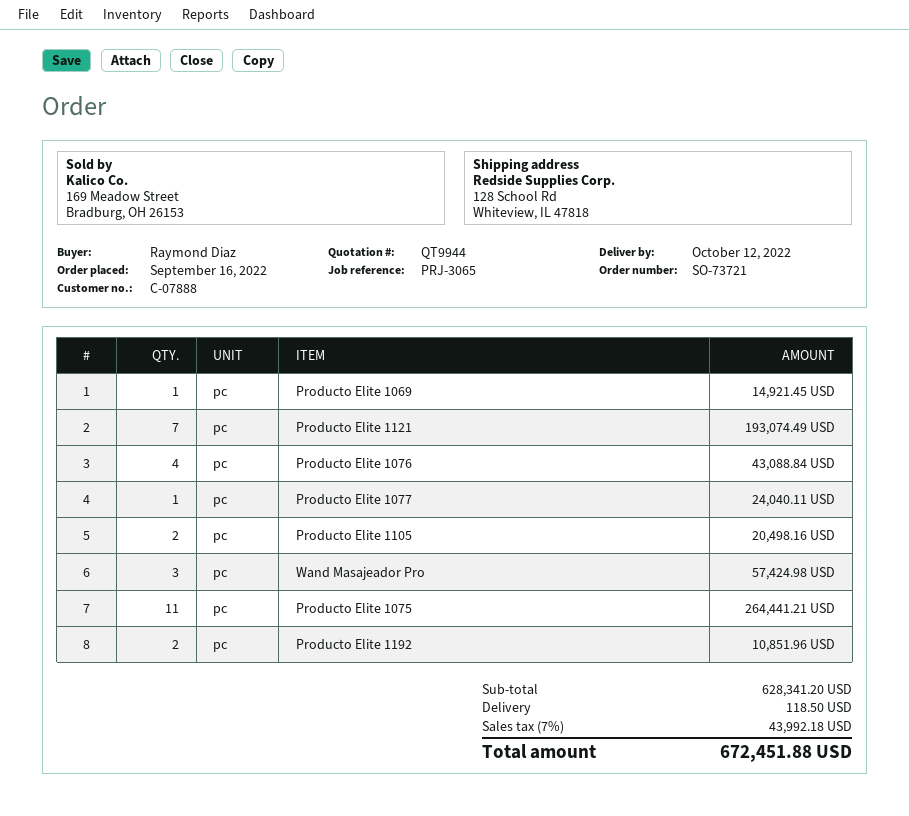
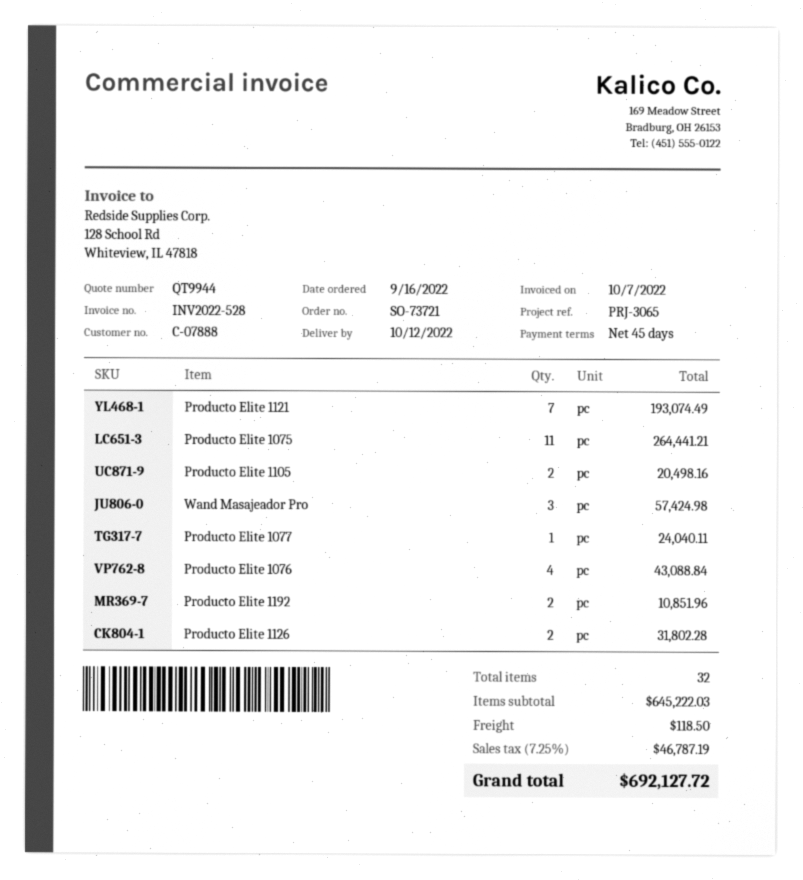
Producto Elite 1069: 1 for 14921.45 -> none
Producto Elite 1126: none -> 2 for 31802.28
subtotal: 628341.20 -> 645222.03
tax: 7% = 43992.18 -> 7.25% = 46787.19
total: 672451.88 -> 692127.72

